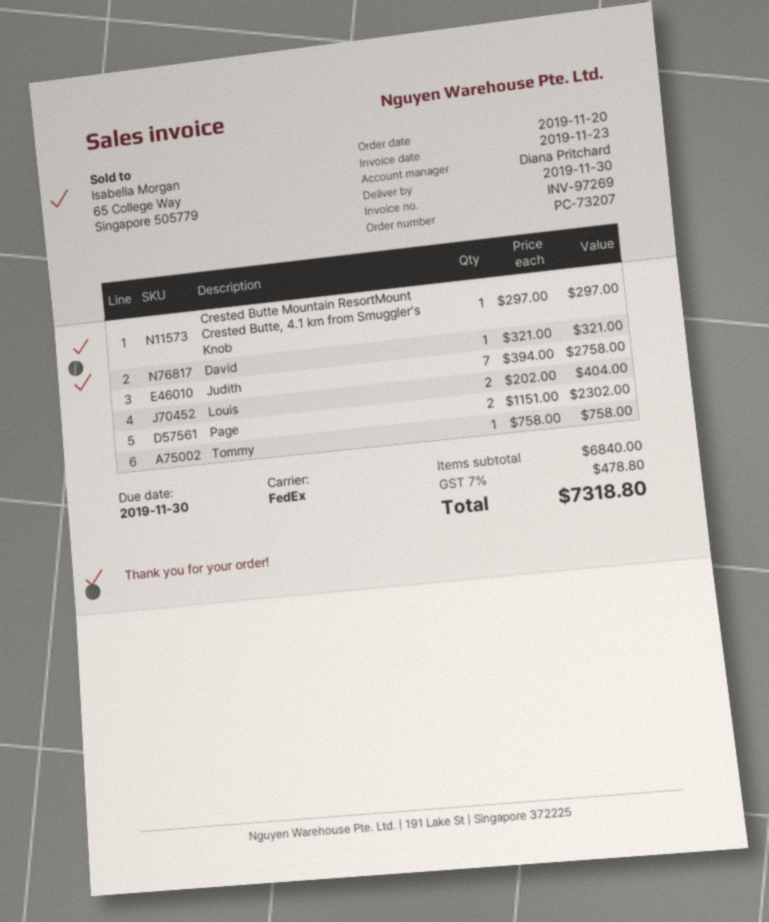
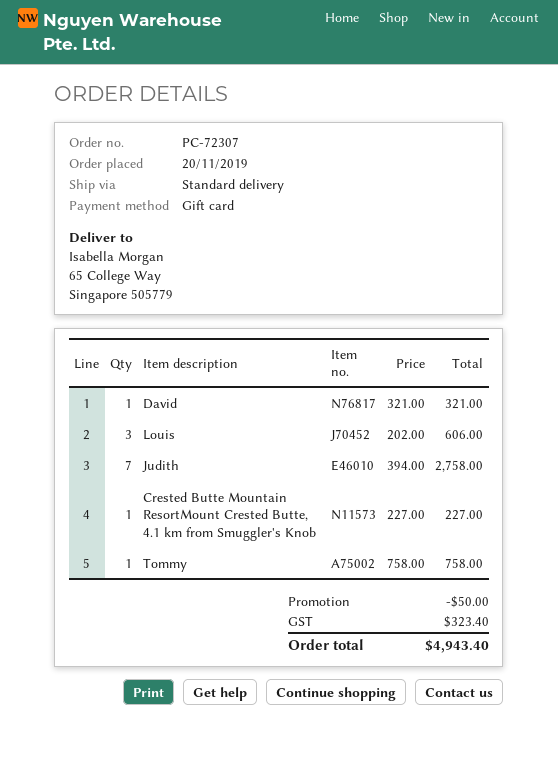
order number: PC-73207 -> PC-72307
shipping method: FedEx -> standard
Crested Butte Mountain ResortMount Crested Butte, 4.1 km from Smuggler's Knob: 1 x 297.00 = 297.00 -> 1 x 227.00 = 227.00
Louis: 2 x 202.00 = 404.00 -> 3 x 202.00 = 606.00
Page: 2 x 1151.00 = 2302.00 -> none
discount: none -> 50.00
tax: 478.80 -> 323.40
total: 7318.80 -> 4943.40

